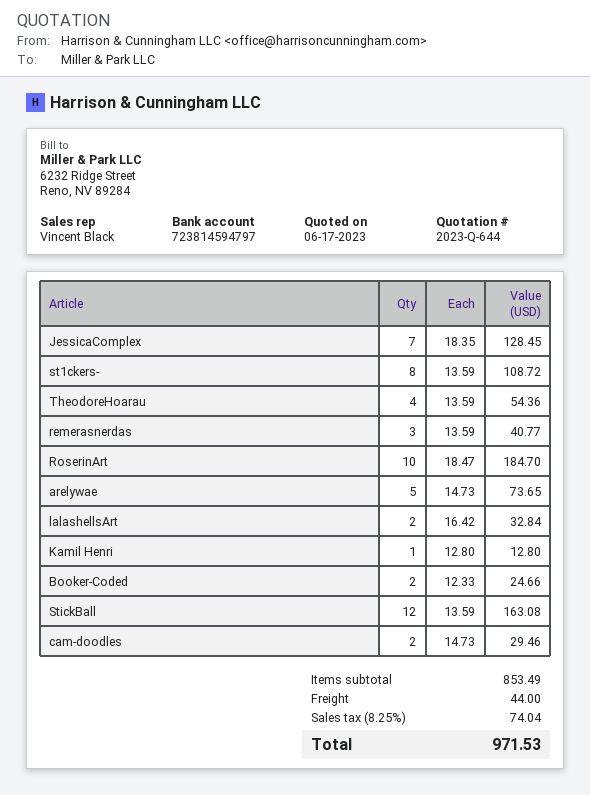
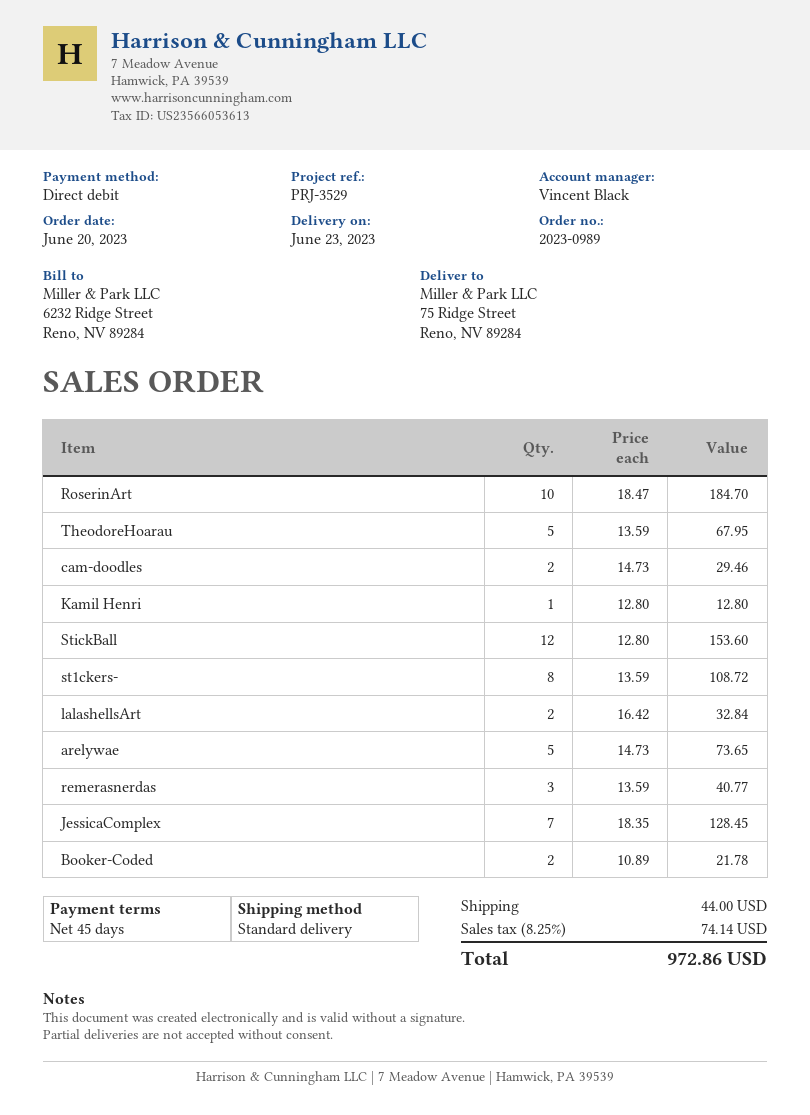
TheodoreHoarau: 4 x 13.59 = 54.36 -> 5 x 13.59 = 67.95
Booker-Coded: 2 x 12.33 = 24.66 -> 2 x 10.89 = 21.78
StickBall: 12 x 13.59 = 163.08 -> 12 x 12.80 = 153.60
tax: 8.25% = 74.04 -> 8.25% = 74.14
total: 971.53 -> 972.86

